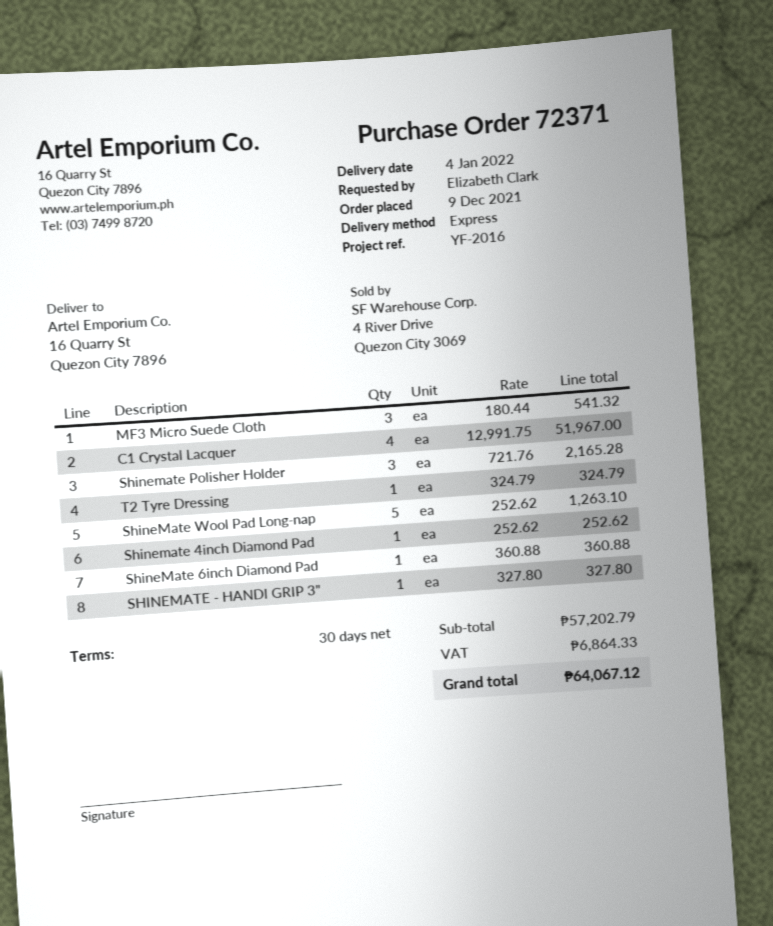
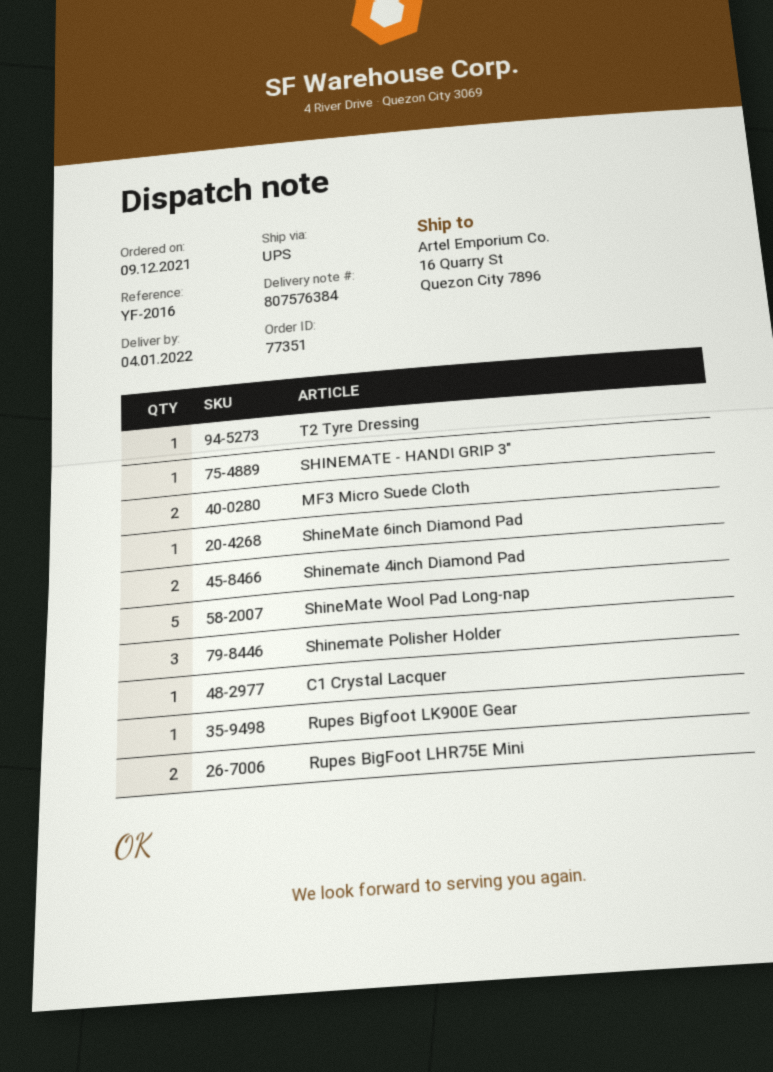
order number: 72371 -> 77351
shipping method: express -> UPS
MF3 Micro Suede Cloth: 3 -> 2
C1 Crystal Lacquer: 4 -> 1
Shinemate 4inch Diamond Pad: 1 -> 2
Rupes Bigfoot LK900E Gear: none -> 1
Rupes BigFoot LHR75E Mini: none -> 2

